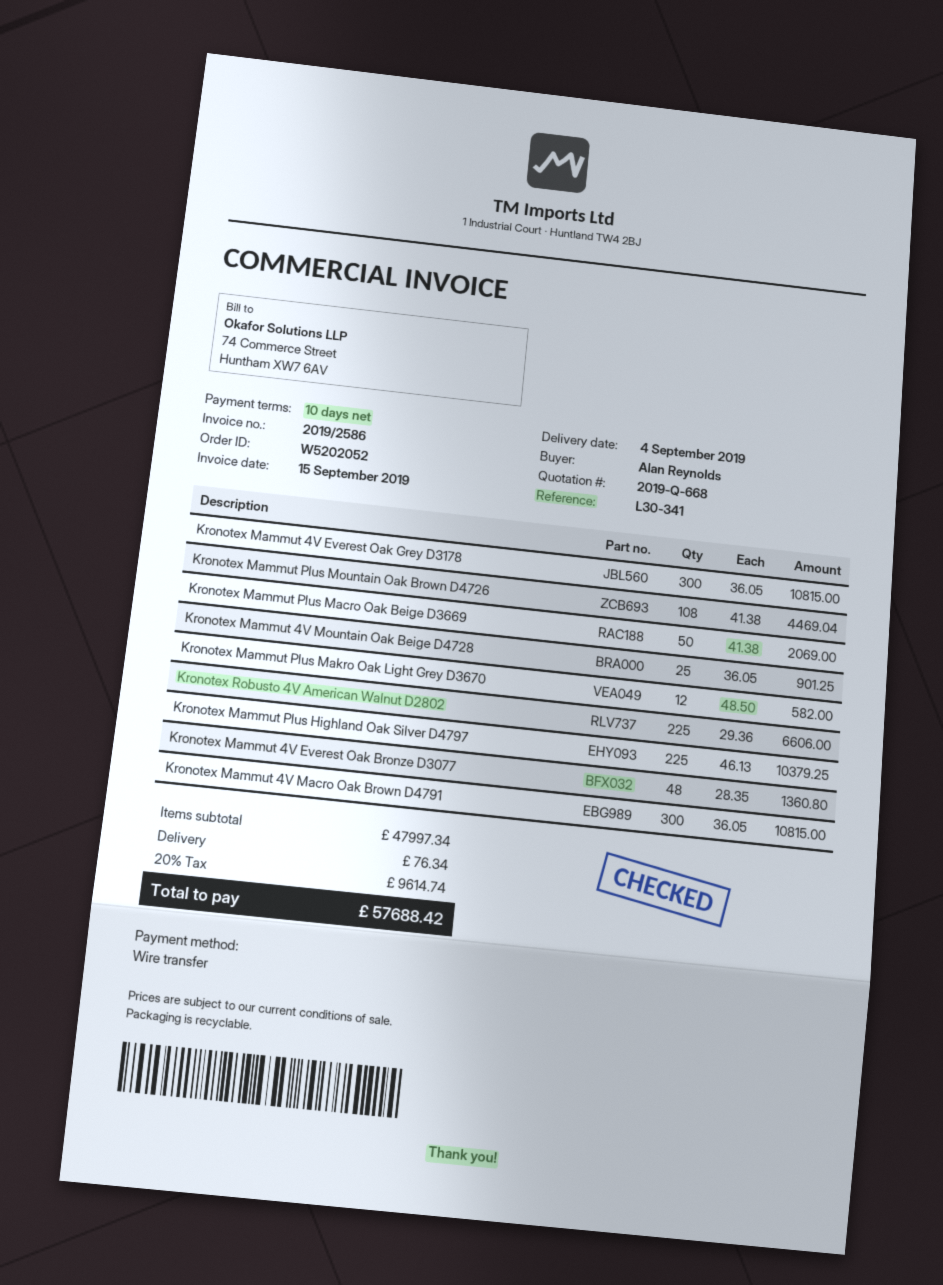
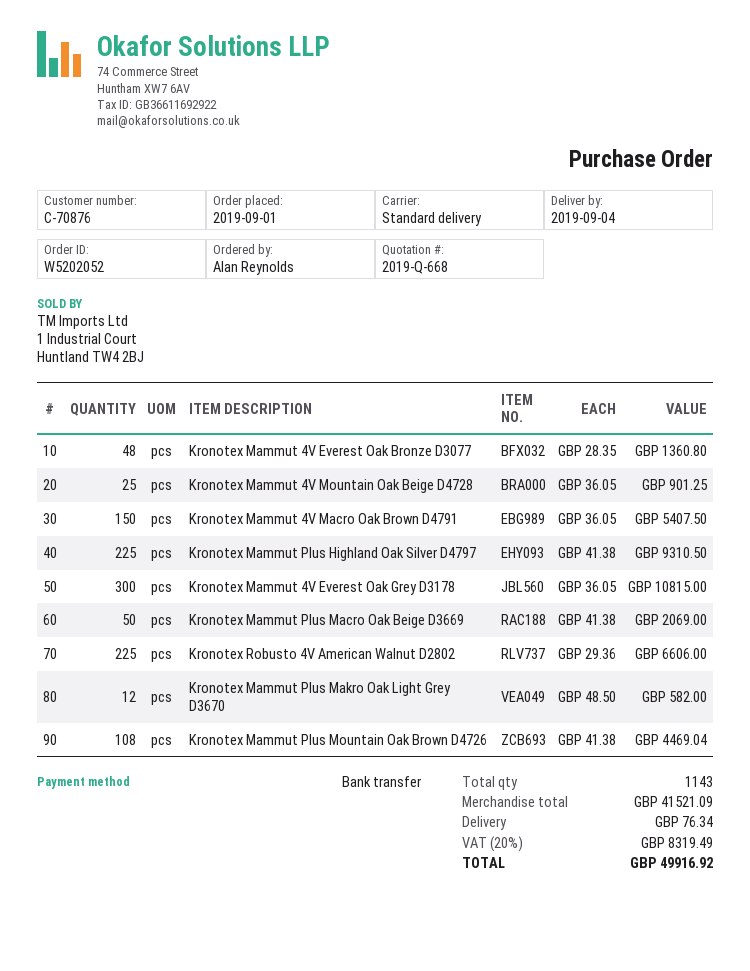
Kronotex Mammut Plus Highland Oak Silver D4797: 225 x 46.13 = 10379.25 -> 225 x 41.38 = 9310.50
Kronotex Mammut 4V Macro Oak Brown D4791: 300 x 36.05 = 10815.00 -> 150 x 36.05 = 5407.50
subtotal: 47997.34 -> 41521.09
tax: 20% = 9614.74 -> 20% = 8319.49
total: 57688.42 -> 49916.92

